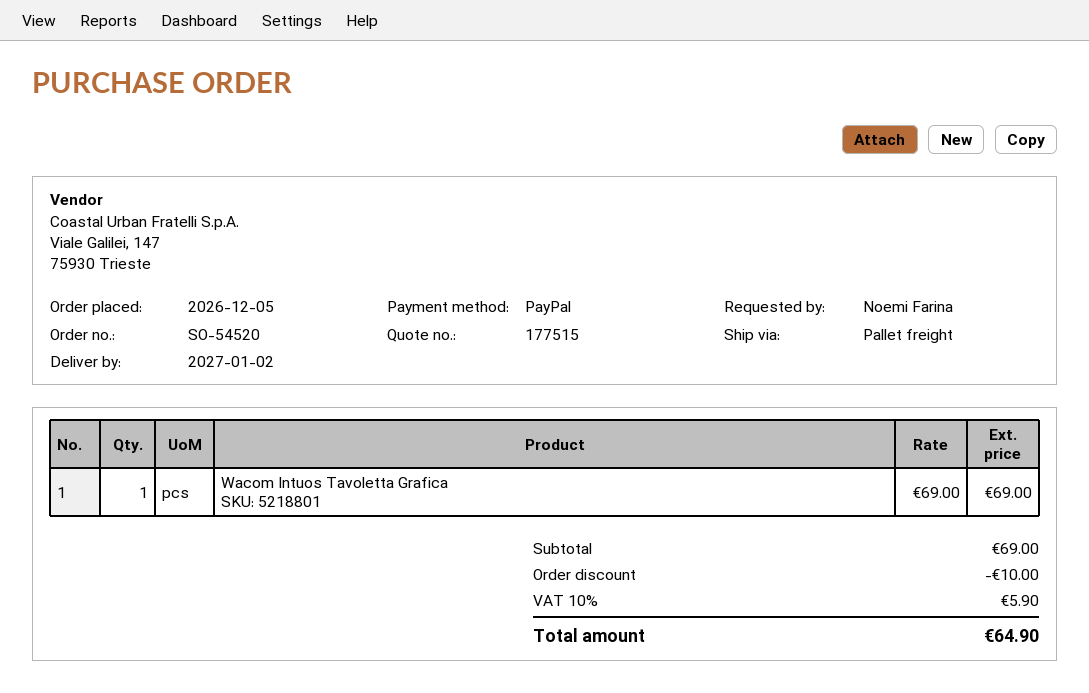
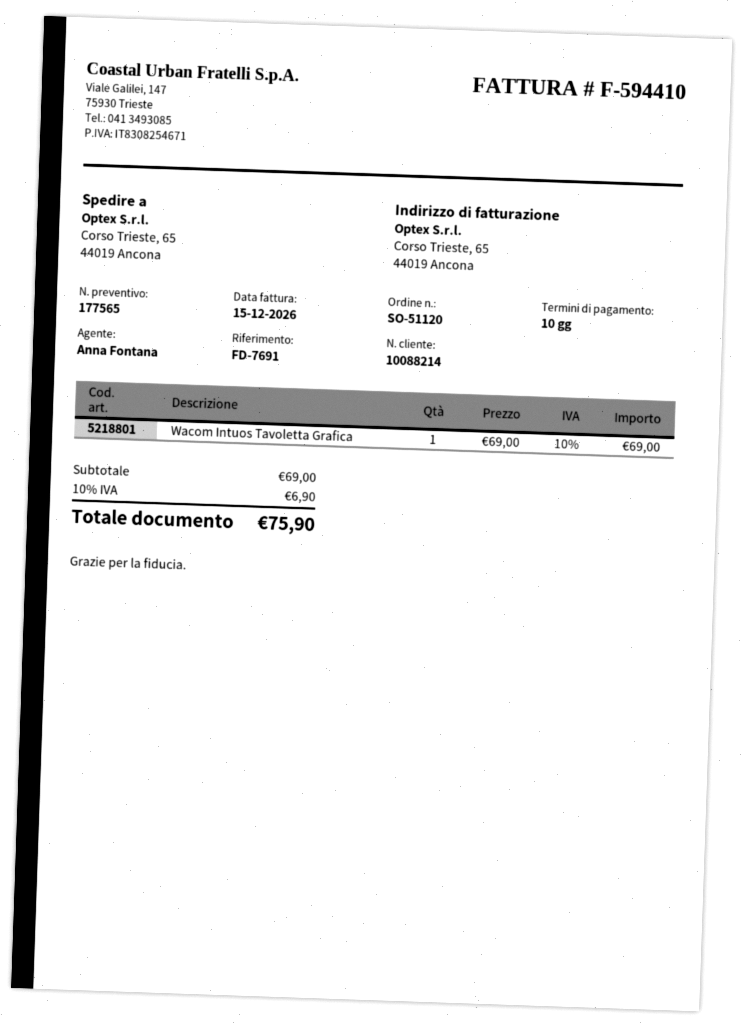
quote number: 177515 -> 177565
order number: SO-54520 -> SO-51120
discount: 10.00 -> none
tax: 10% = 5.90 -> 10% = 6.90
total: 64.90 -> 75.90

